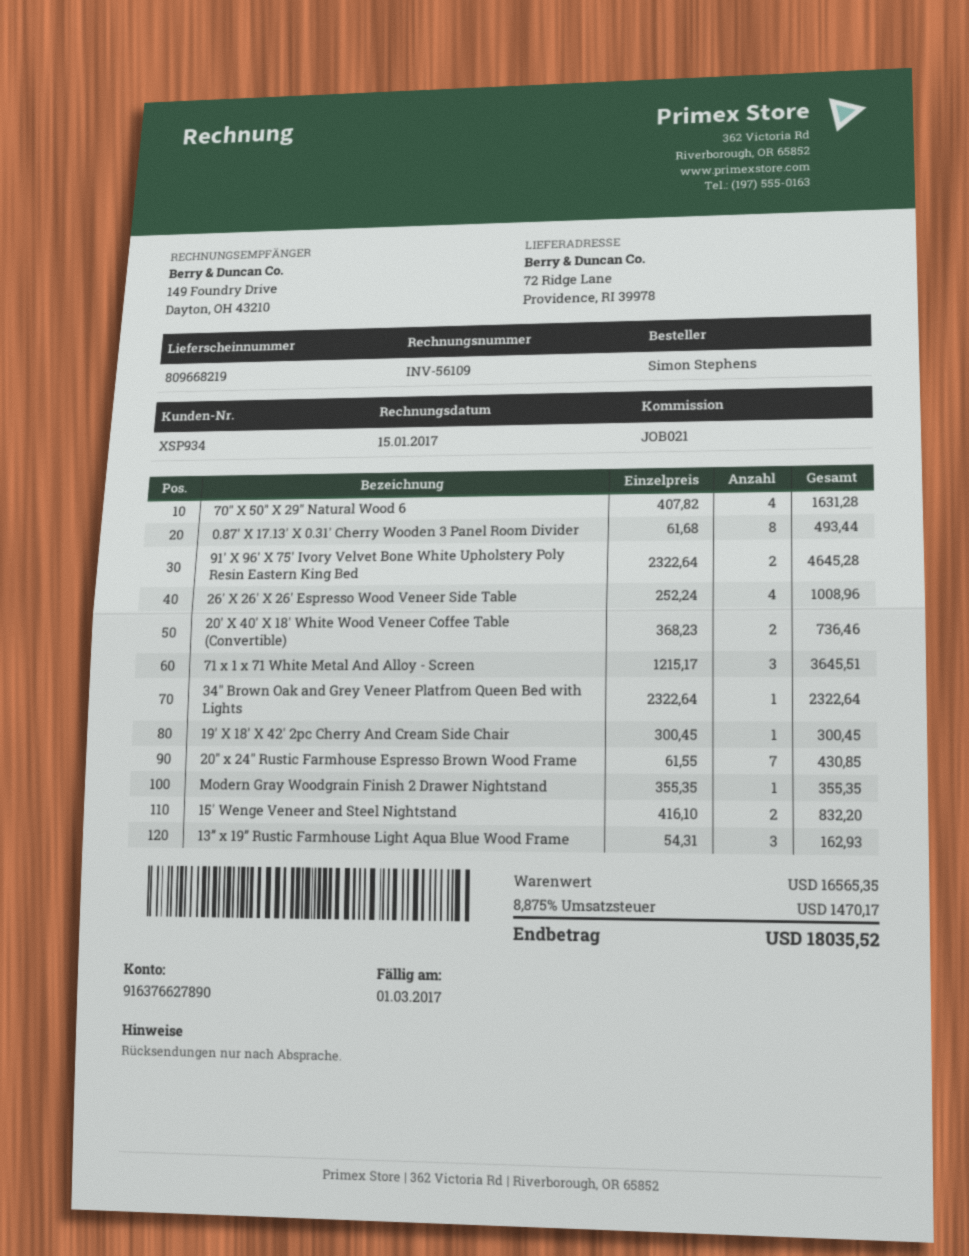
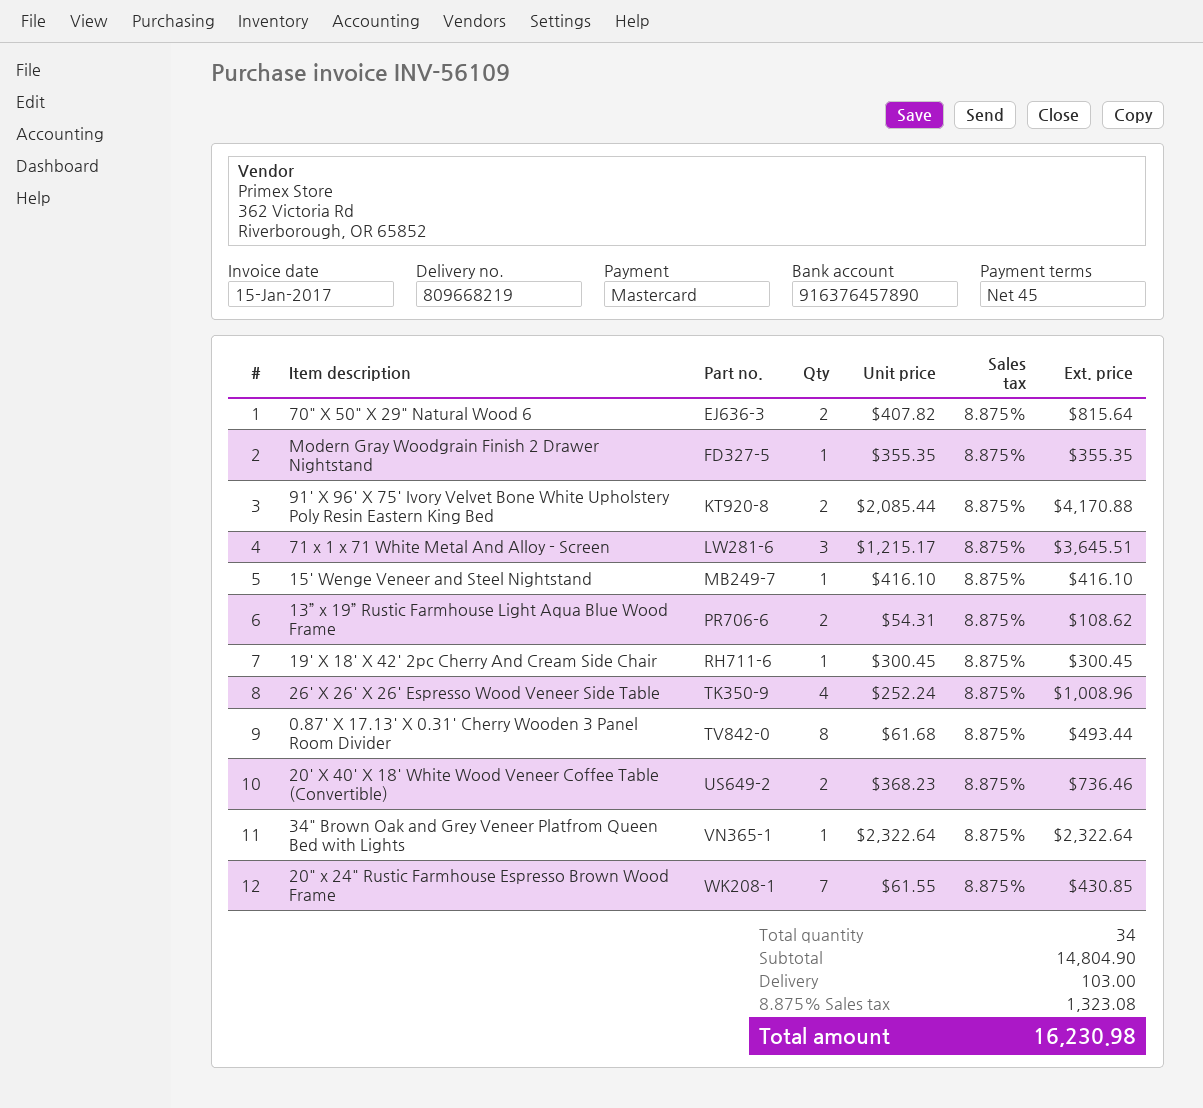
bank account: 916376627890 -> 916376457890
70" X 50" X 29" Natural Wood 6: 4 x 407.82 = 1631.28 -> 2 x 407.82 = 815.64
91' X 96' X 75' Ivory Velvet Bone White Upholstery Poly Resin Eastern King Bed: 2 x 2322.64 = 4645.28 -> 2 x 2085.44 = 4170.88
15' Wenge Veneer and Steel Nightstand: 2 x 416.10 = 832.20 -> 1 x 416.10 = 416.10
13” x 19” Rustic Farmhouse Light Aqua Blue Wood Frame: 3 x 54.31 = 162.93 -> 2 x 54.31 = 108.62
subtotal: 16565.35 -> 14804.90
shipping: none -> 103.00
tax: 8.875% = 1470.17 -> 8.875% = 1323.08
total: 18035.52 -> 16230.98

